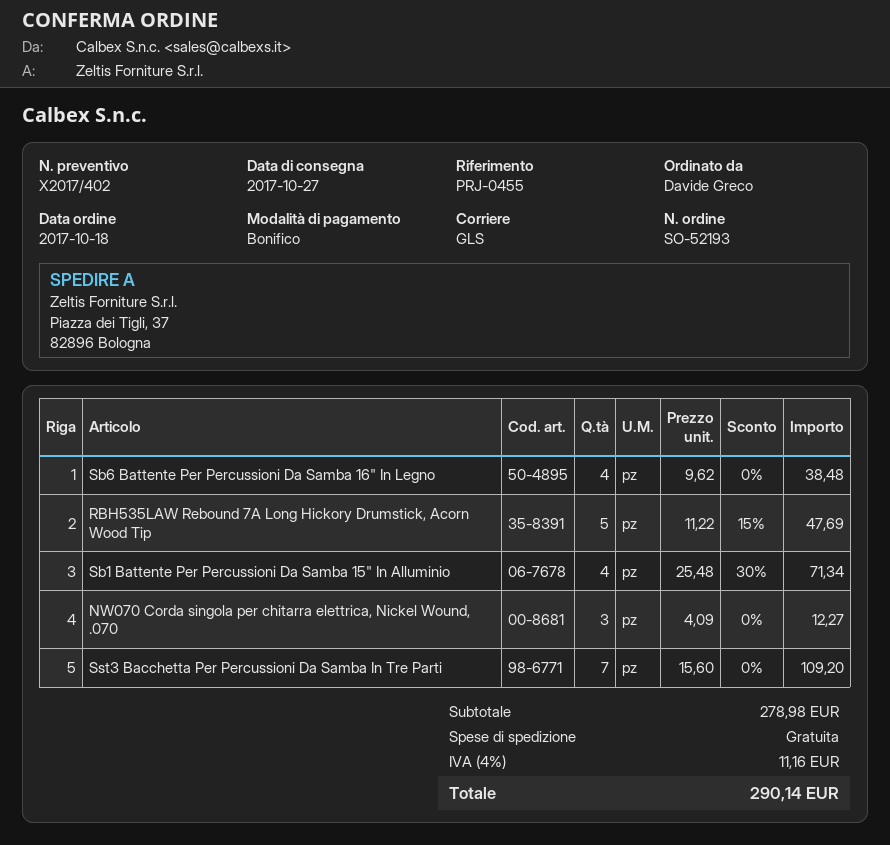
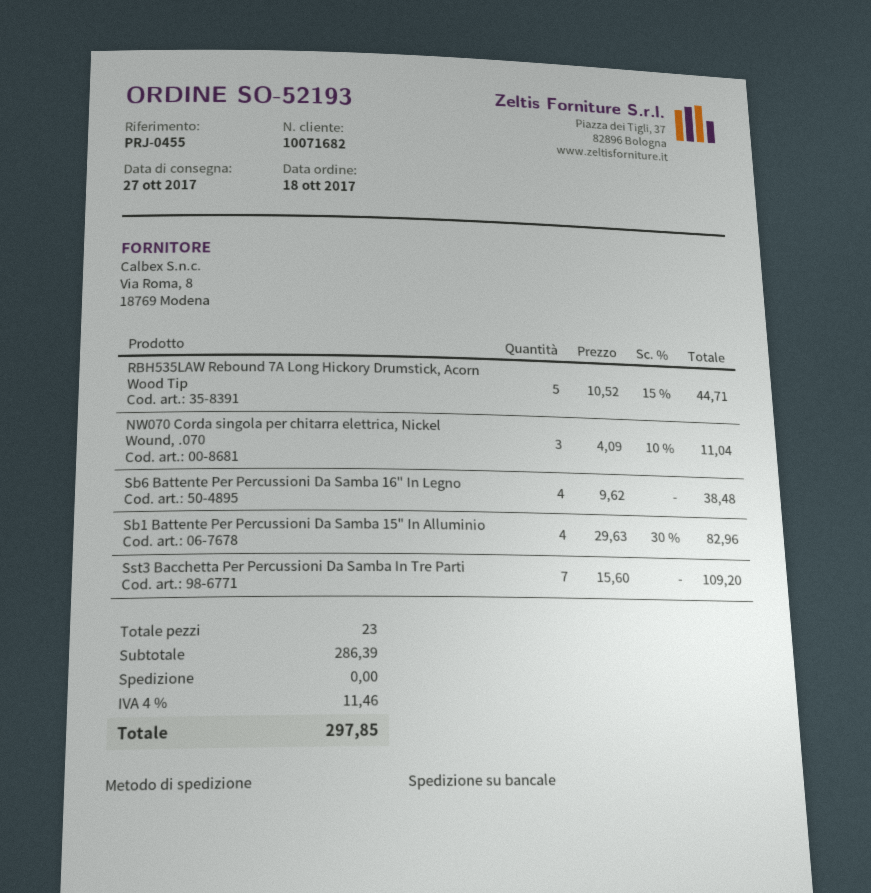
shipping method: GLS -> pallet freight
RBH535LAW Rebound 7A Long Hickory Drumstick, Acorn Wood Tip: 5 x 11.22 - 15% = 47.69 -> 5 x 10.52 - 15% = 44.71
Sb1 Battente Per Percussioni Da Samba 15" In Alluminio: 4 x 25.48 - 30% = 71.34 -> 4 x 29.63 - 30% = 82.96
NW070 Corda singola per chitarra elettrica, Nickel Wound, .070: 3 x 4.09 = 12.27 -> 3 x 4.09 - 10% = 11.04
subtotal: 278.98 -> 286.39
tax: 4% = 11.16 -> 4% = 11.46
total: 290.14 -> 297.85

